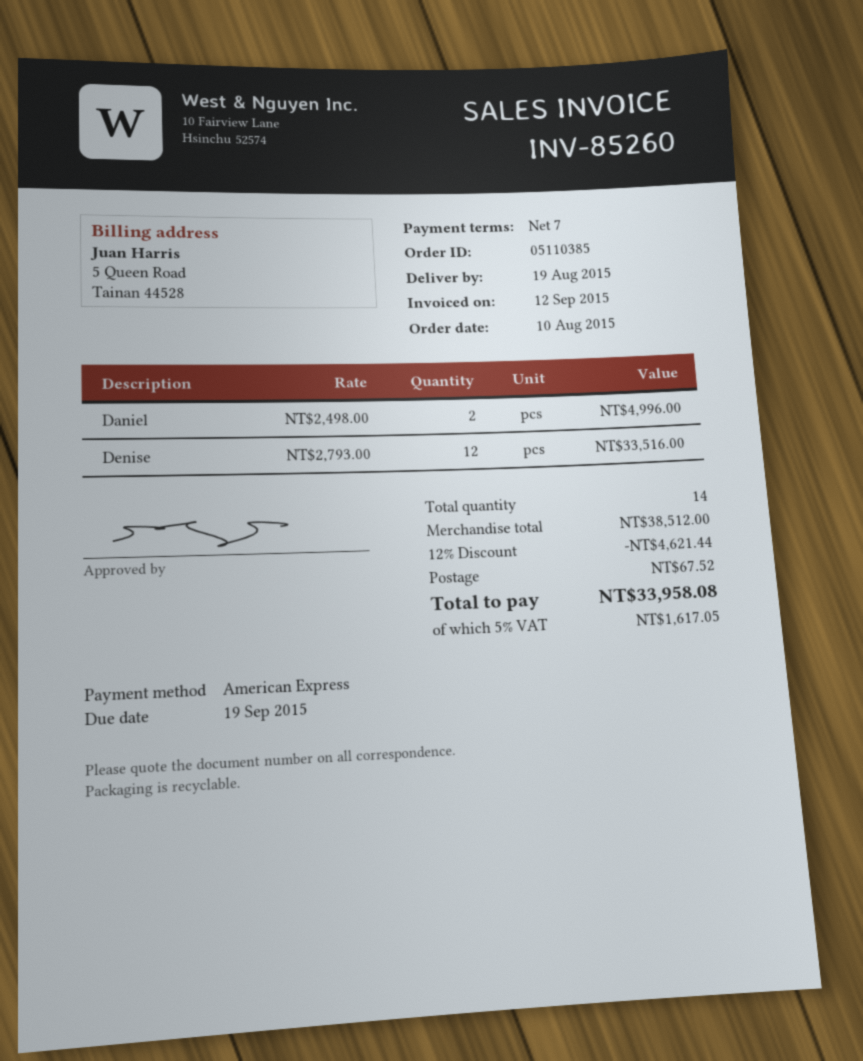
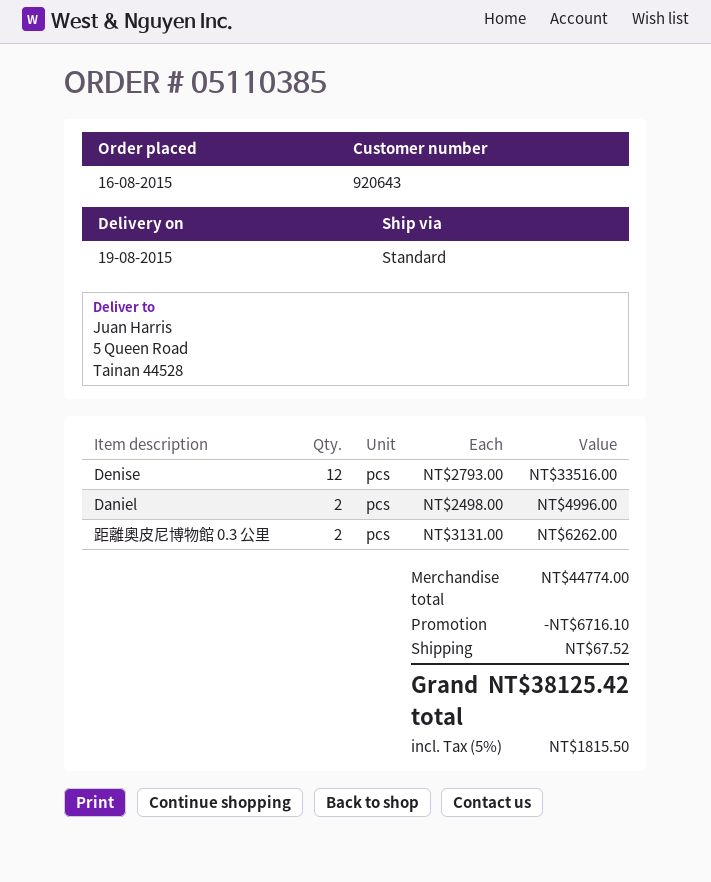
order date: 2015-08-10 -> 2015-08-16
距離奧皮尼博物館 0.3 公里: none -> 2 x 3131.00 = 6262.00
subtotal: 38512.00 -> 44774.00
discount: 4621.44 -> 6716.10
tax: 5% = 1617.05 -> 5% = 1815.50
total: 33958.08 -> 38125.42

